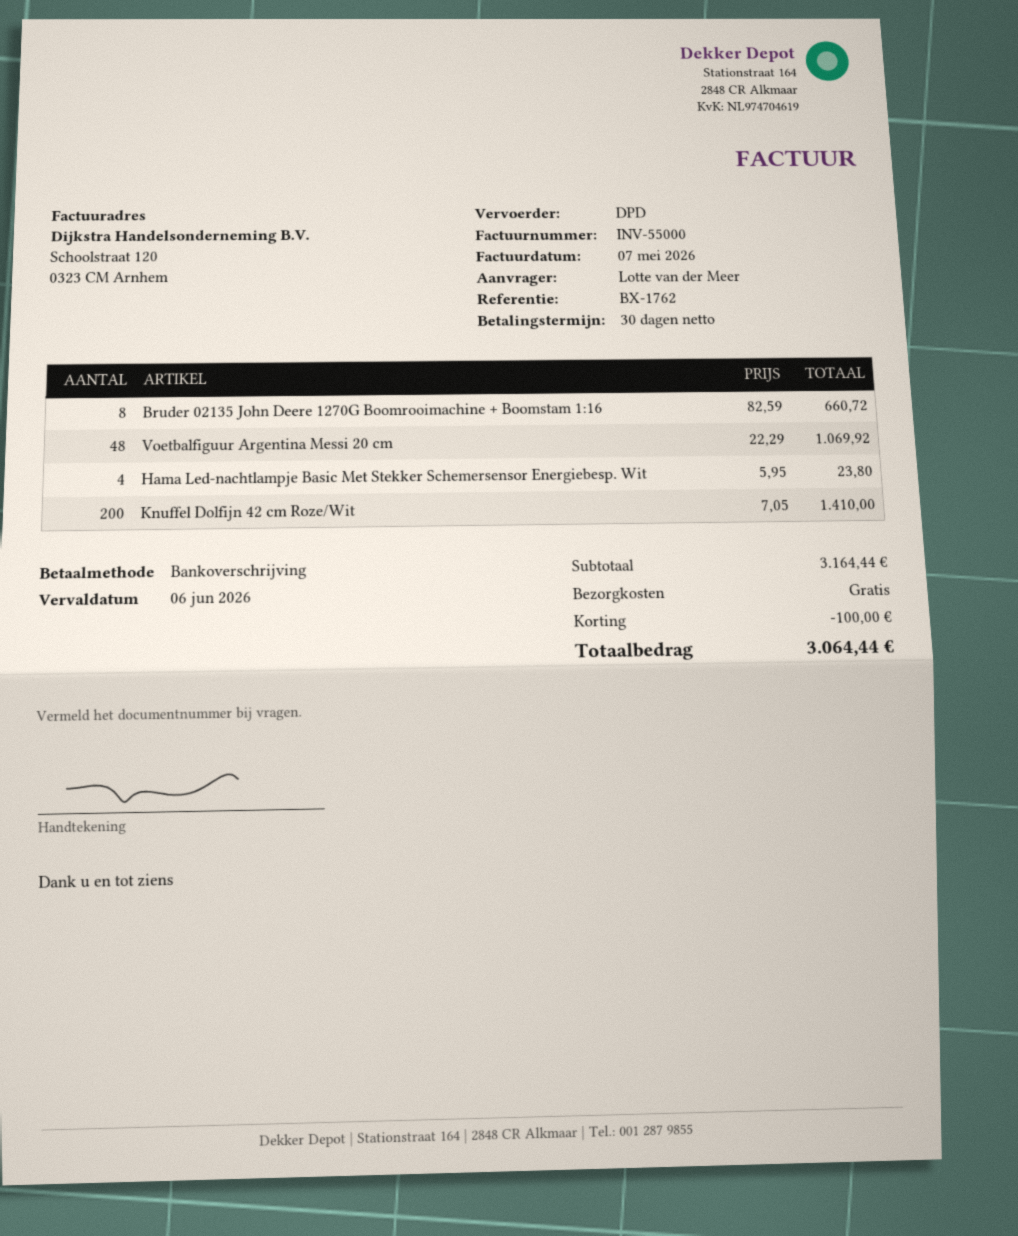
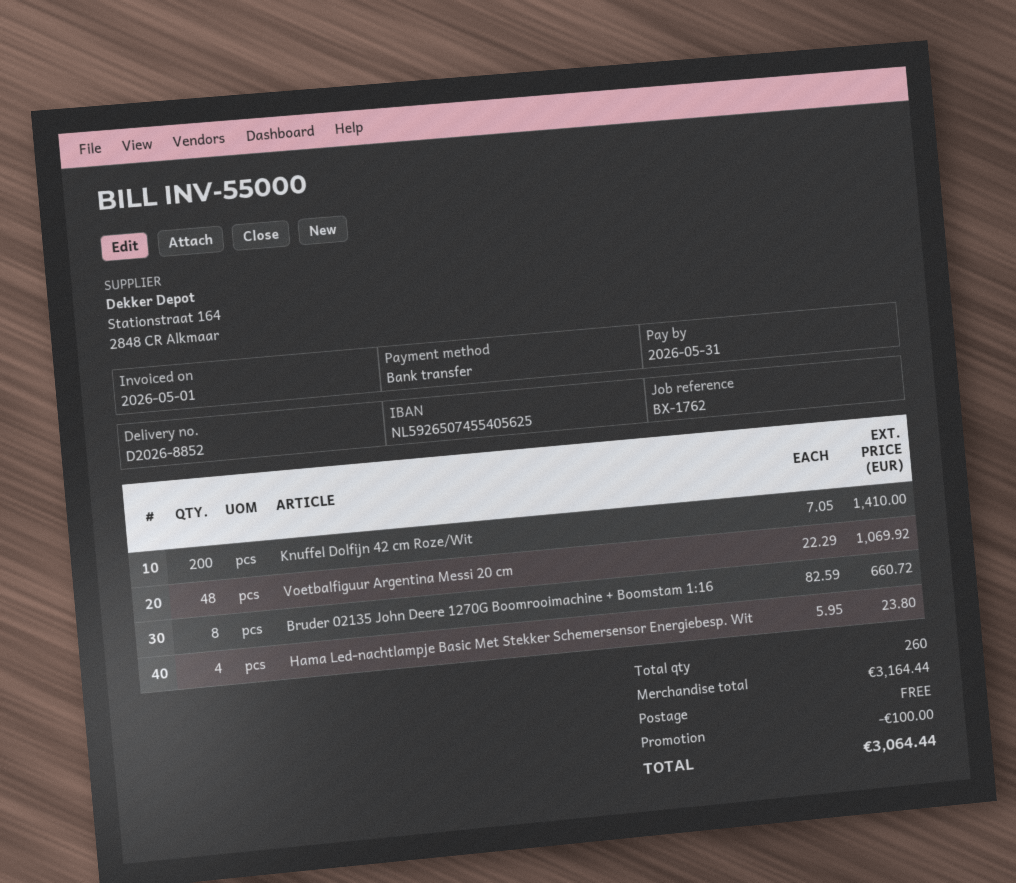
invoice date: 2026-05-07 -> 2026-05-01
due date: 2026-06-06 -> 2026-05-31

